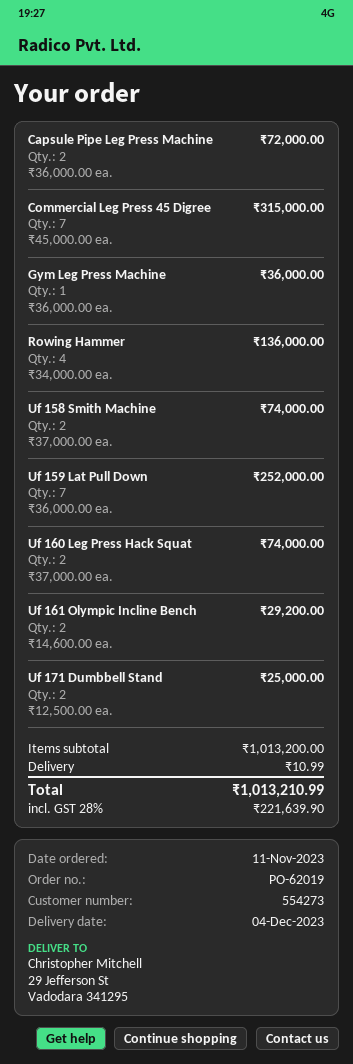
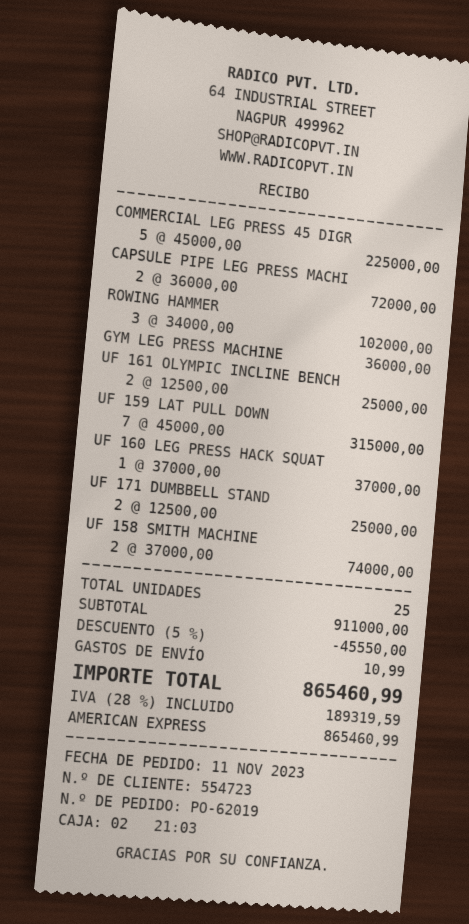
customer number: 554273 -> 554723
Commercial Leg Press 45 Digree: 7 x 45000.00 = 315000.00 -> 5 x 45000.00 = 225000.00
Rowing Hammer: 4 x 34000.00 = 136000.00 -> 3 x 34000.00 = 102000.00
Uf 159 Lat Pull Down: 7 x 36000.00 = 252000.00 -> 7 x 45000.00 = 315000.00
Uf 160 Leg Press Hack Squat: 2 x 37000.00 = 74000.00 -> 1 x 37000.00 = 37000.00
Uf 161 Olympic Incline Bench: 2 x 14600.00 = 29200.00 -> 2 x 12500.00 = 25000.00
subtotal: 1013200.00 -> 911000.00
discount: none -> 5% = 45550.00
tax: 28% = 221639.90 -> 28% = 189319.59
total: 1013210.99 -> 865460.99

